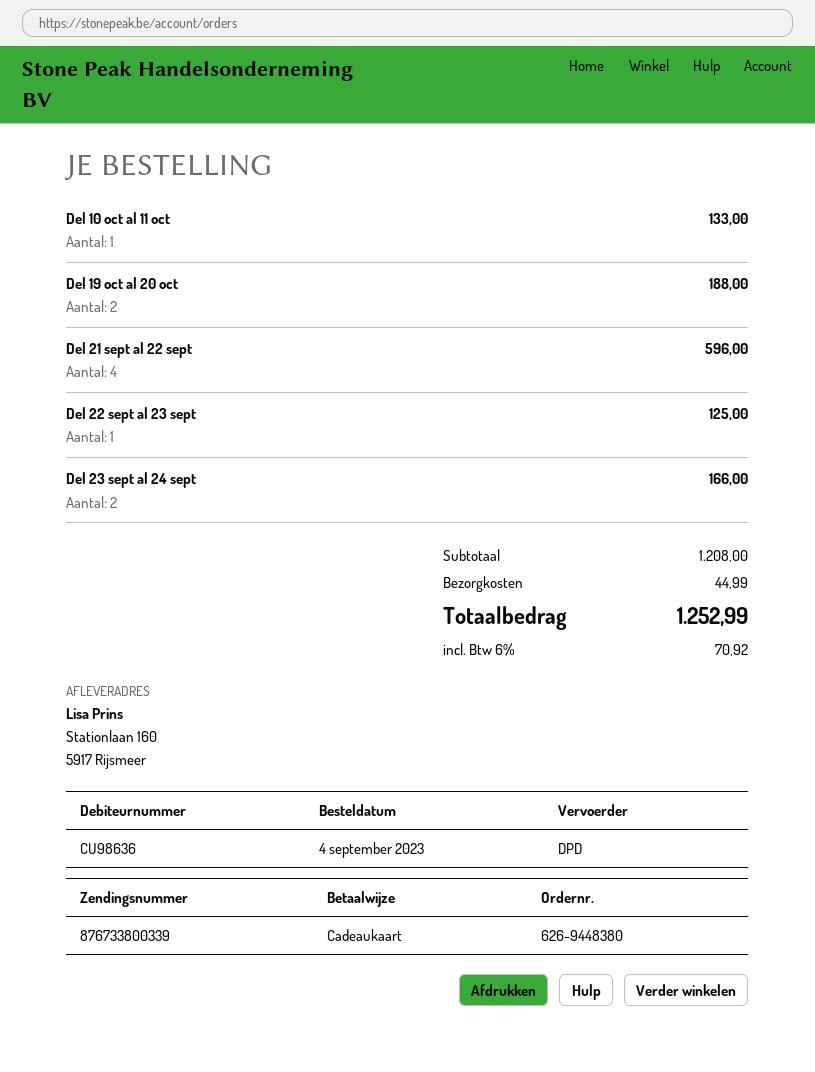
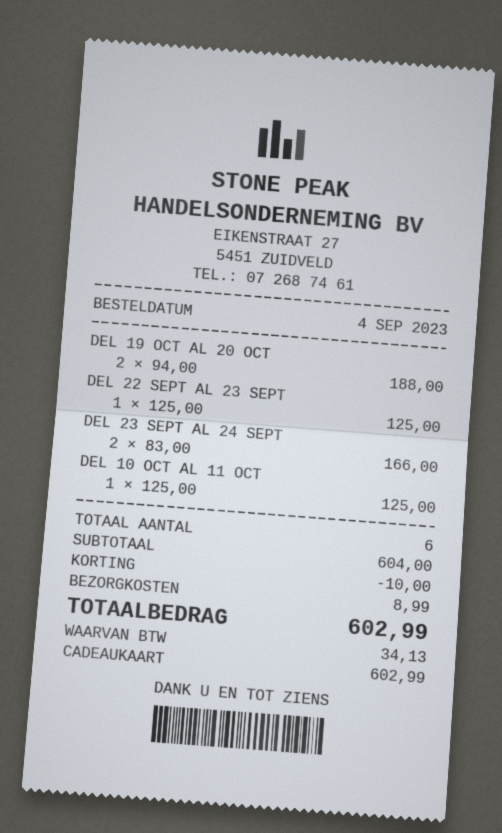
Del 10 oct al 11 oct: 1 for 133.00 -> 1 for 125.00
Del 21 sept al 22 sept: 4 for 596.00 -> none
subtotal: 1208.00 -> 604.00
discount: none -> 10.00
shipping: 44.99 -> 8.99
tax: 70.92 -> 34.13
total: 1252.99 -> 602.99

